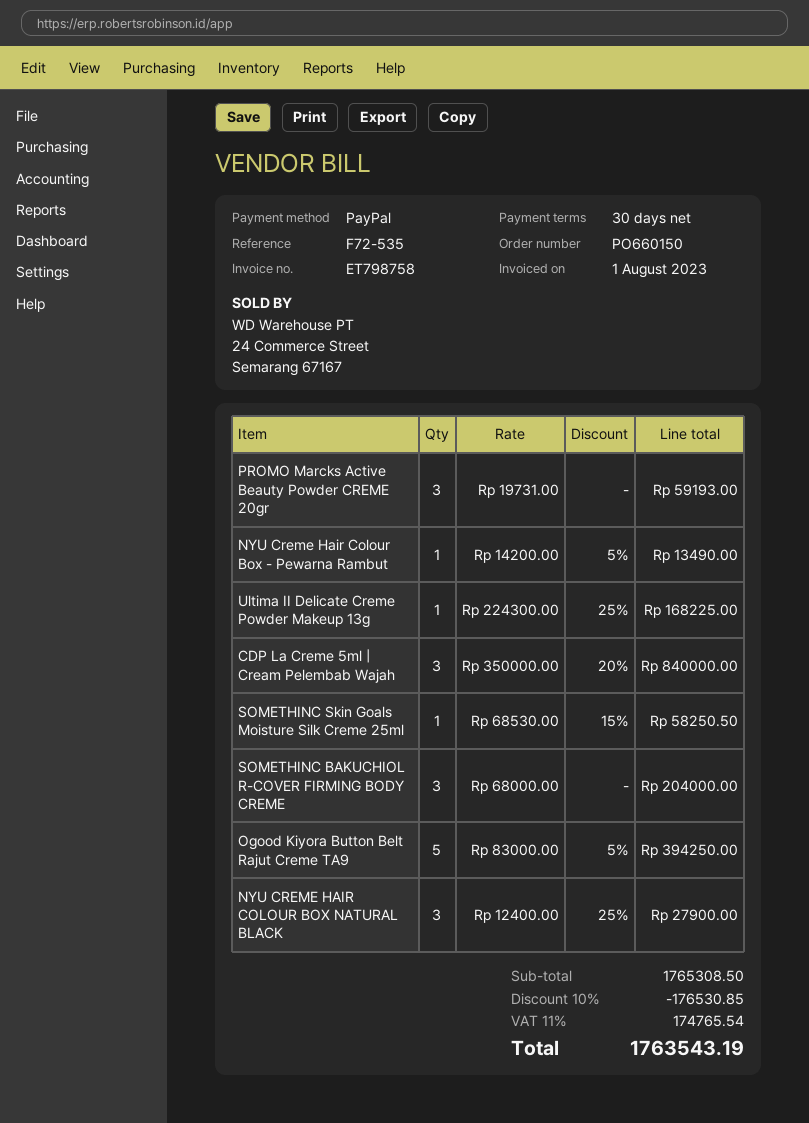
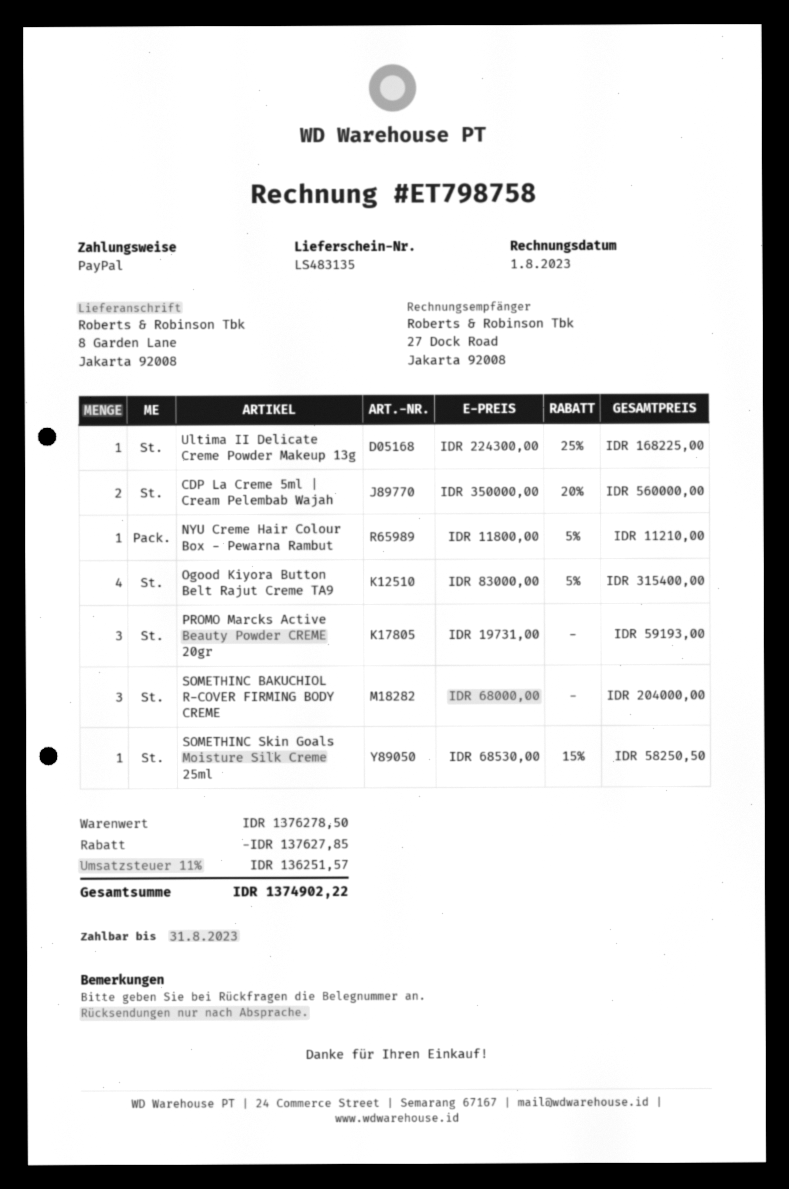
NYU Creme Hair Colour Box - Pewarna Rambut: 1 x 14200.00 - 5% = 13490.00 -> 1 x 11800.00 - 5% = 11210.00
CDP La Creme 5ml | Cream Pelembab Wajah: 3 x 350000.00 - 20% = 840000.00 -> 2 x 350000.00 - 20% = 560000.00
Ogood Kiyora Button Belt Rajut Creme TA9: 5 x 83000.00 - 5% = 394250.00 -> 4 x 83000.00 - 5% = 315400.00
NYU CREME HAIR COLOUR BOX NATURAL BLACK: 3 x 12400.00 - 25% = 27900.00 -> none
subtotal: 1765308.50 -> 1376278.50
discount: 176530.85 -> 137627.85
tax: 11% = 174765.54 -> 11% = 136251.57
total: 1763543.19 -> 1374902.22

